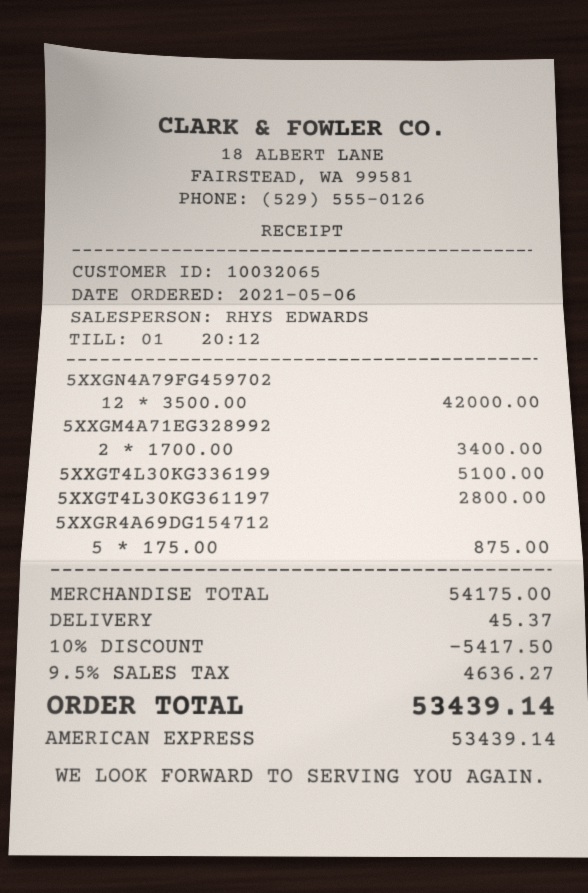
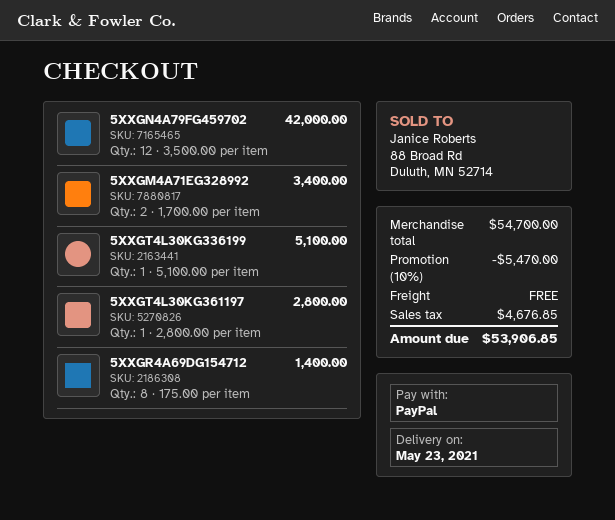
payment method: American Express -> PayPal
5XXGR4A69DG154712: 5 x 175.00 = 875.00 -> 8 x 175.00 = 1400.00
subtotal: 54175.00 -> 54700.00
discount: 10% = 5417.50 -> 10% = 5470.00
shipping: 45.37 -> 0.00
tax: 4636.27 -> 4676.85
total: 53439.14 -> 53906.85

